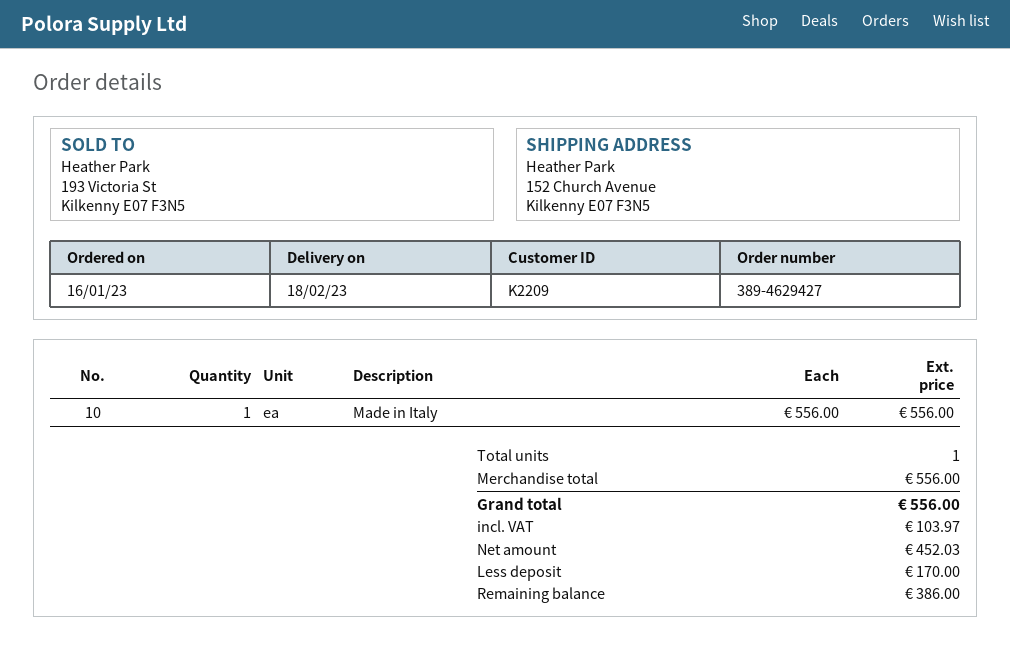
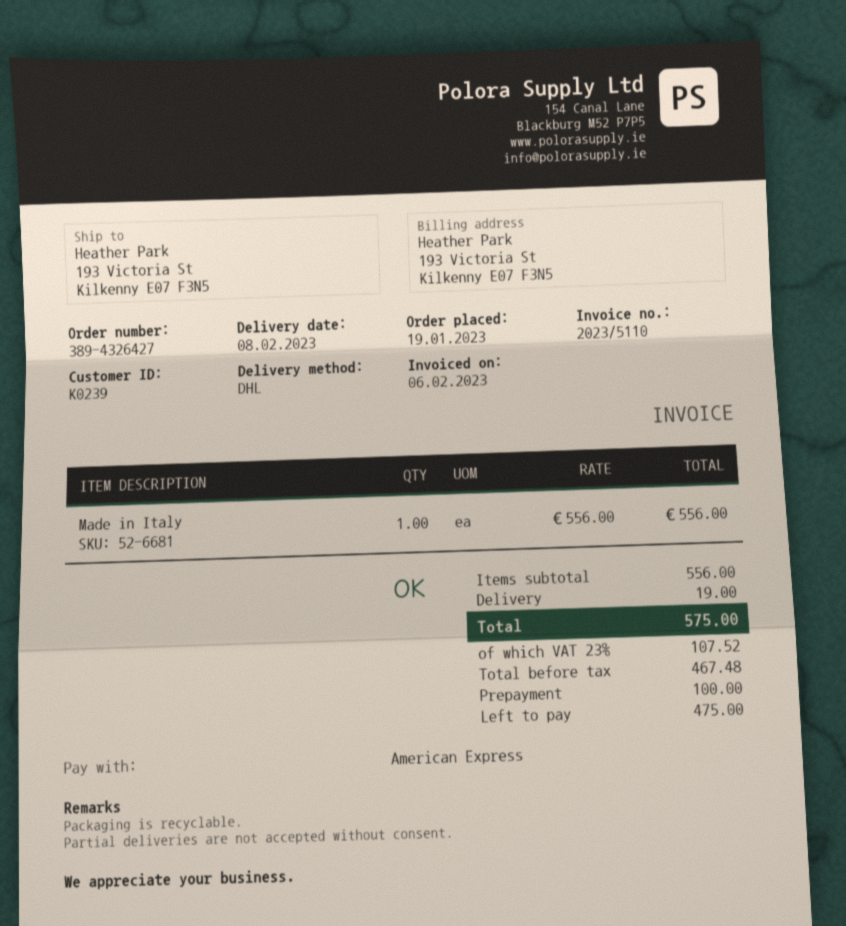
order number: 389-4629427 -> 389-4326427
order date: 2023-01-16 -> 2023-01-19
delivery date: 2023-02-18 -> 2023-02-08
customer number: K2209 -> K0239
ship to: 152 Church Avenue, Kilkenny E07 F3N5 -> 193 Victoria St, Kilkenny E07 F3N5
shipping: none -> 19.00
net: 452.03 -> 467.48
tax: 103.97 -> 107.52
total: 556.00 -> 575.00
deposit: 170.00 -> 100.00
balance: 386.00 -> 475.00

